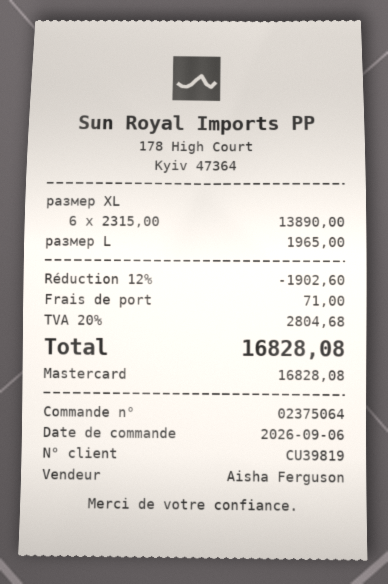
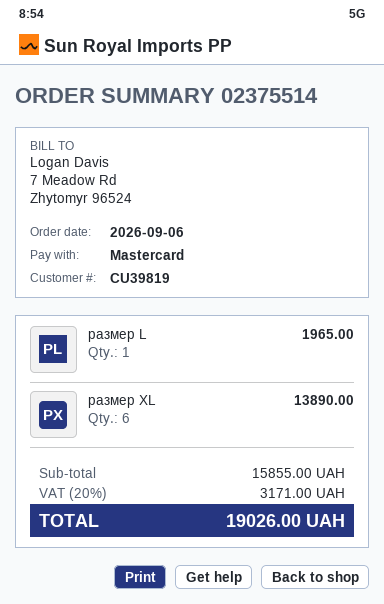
order number: 02375064 -> 02375514
discount: 12% = 1902.60 -> none
shipping: 71.00 -> none
tax: 20% = 2804.68 -> 20% = 3171.00
total: 16828.08 -> 19026.00

